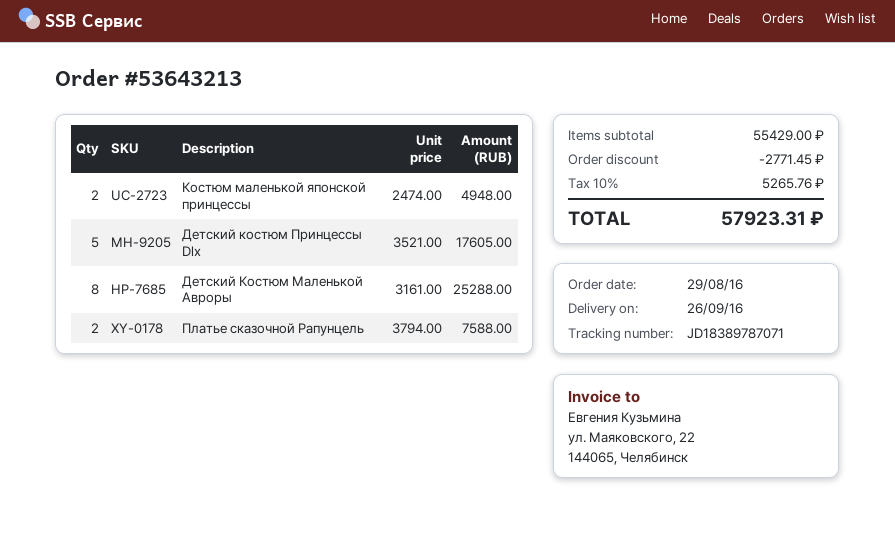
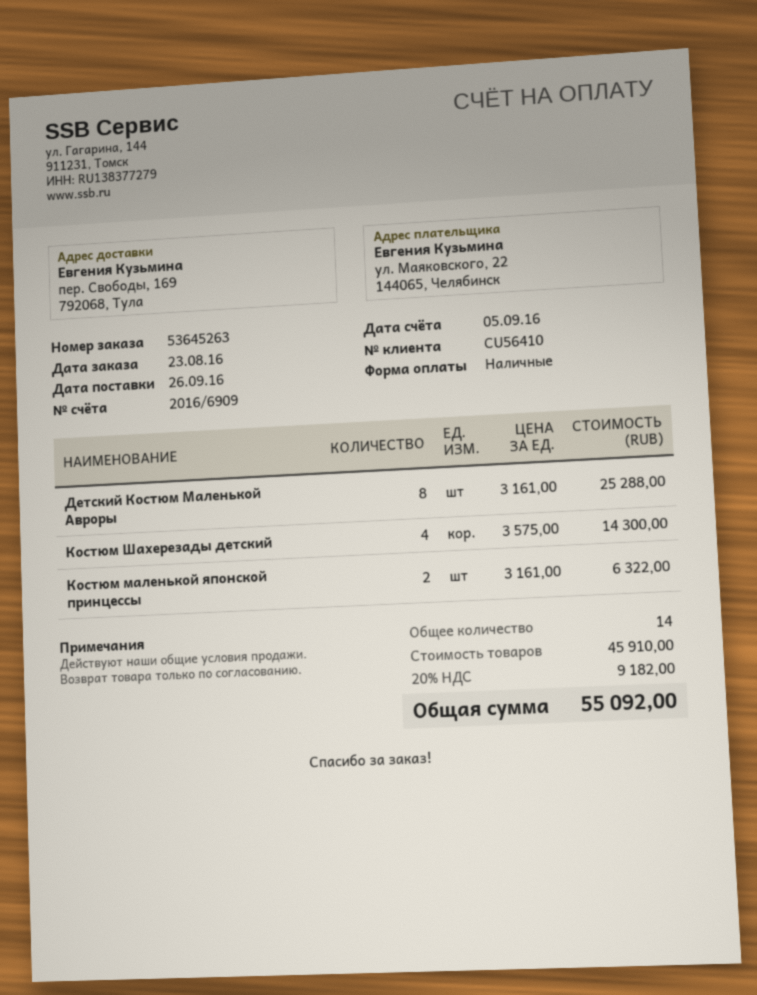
order number: 53643213 -> 53645263
order date: 2016-08-29 -> 2016-08-23
Костюм маленькой японской принцессы: 2 x 2474.00 = 4948.00 -> 2 x 3161.00 = 6322.00
Детский костюм Принцессы Dlx: 5 x 3521.00 = 17605.00 -> none
Платье сказочной Рапунцель: 2 x 3794.00 = 7588.00 -> none
Костюм Шахерезады детский: none -> 4 x 3575.00 = 14300.00
subtotal: 55429.00 -> 45910.00
discount: 2771.45 -> none
tax: 10% = 5265.76 -> 20% = 9182.00
total: 57923.31 -> 55092.00

